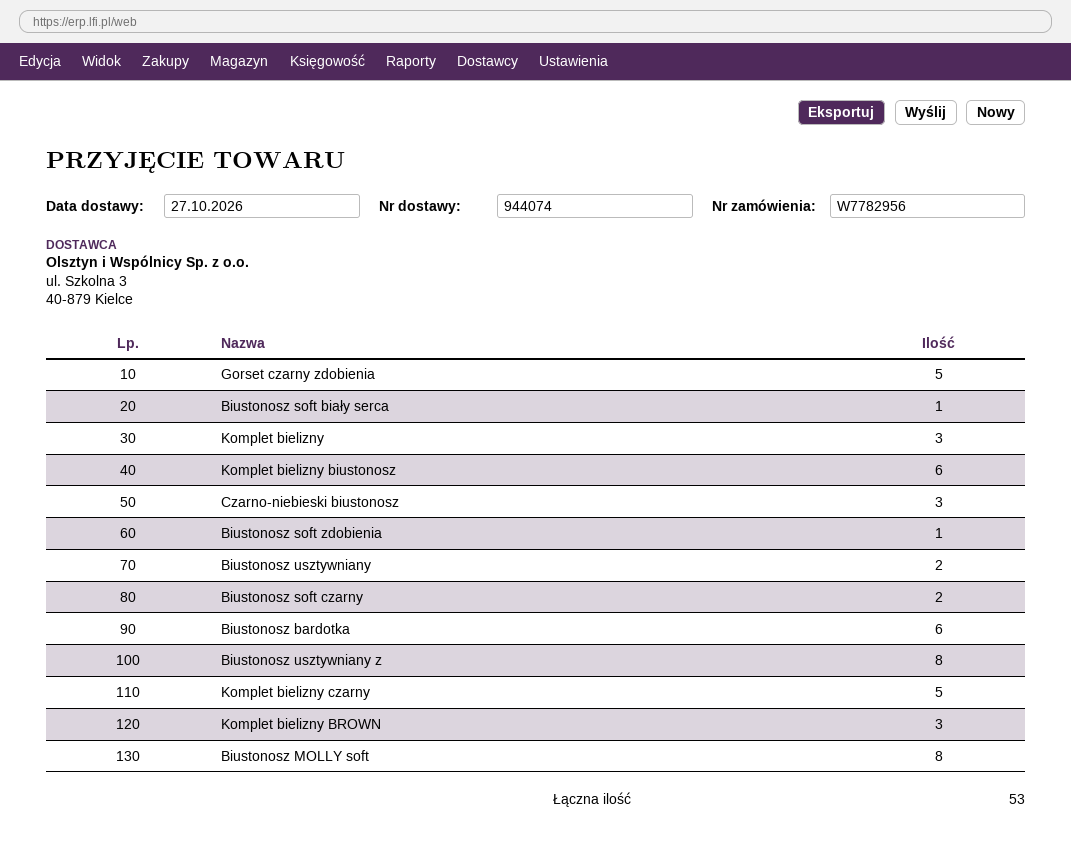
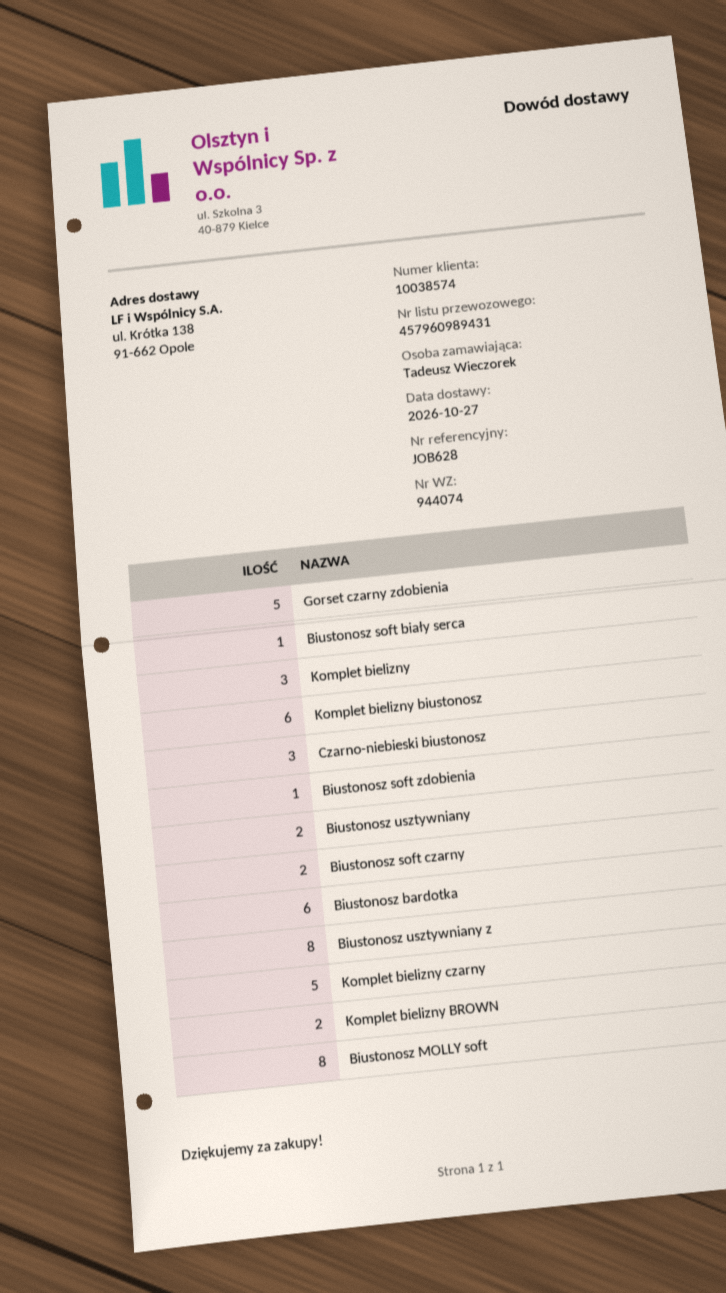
Komplet bielizny BROWN: 3 -> 2

